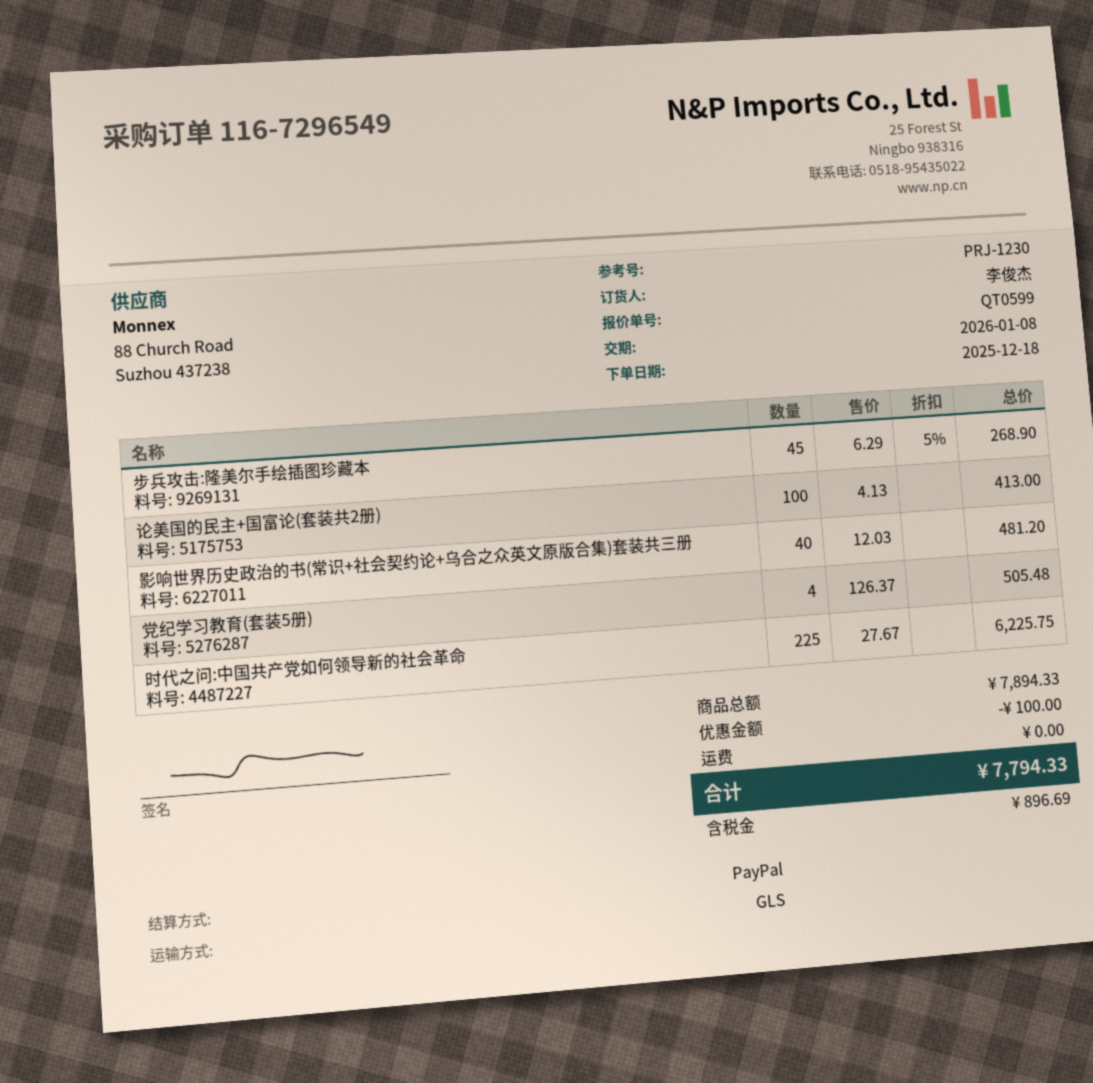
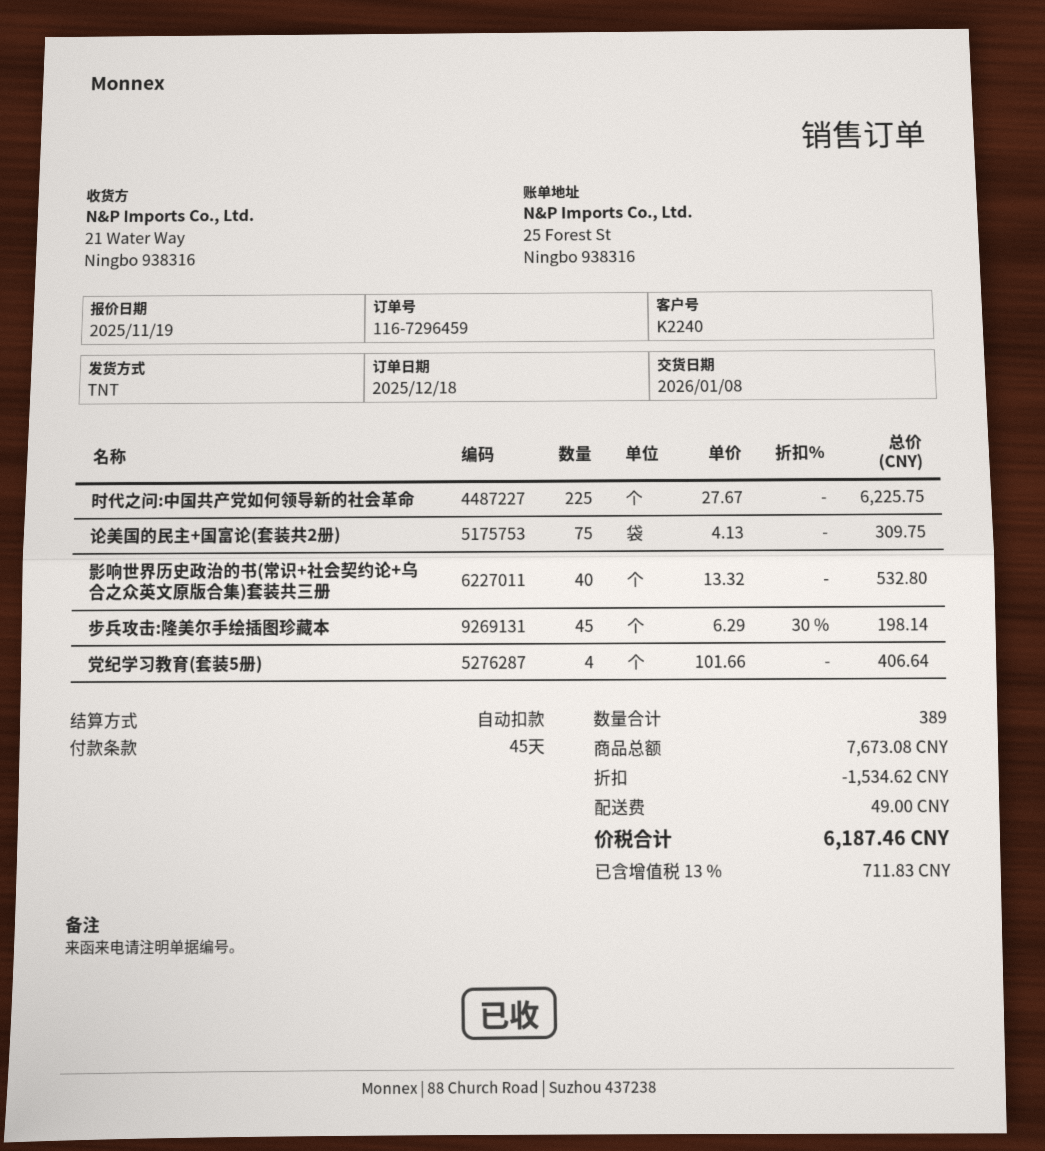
order number: 116-7296549 -> 116-7296459
payment method: PayPal -> direct debit
shipping method: GLS -> TNT
步兵攻击:隆美尔手绘插图珍藏本: 45 x 6.29 - 5% = 268.90 -> 45 x 6.29 - 30% = 198.14
论美国的民主+国富论(套装共2册): 100 x 4.13 = 413.00 -> 75 x 4.13 = 309.75
影响世界历史政治的书(常识+社会契约论+乌合之众英文原版合集)套装共三册: 40 x 12.03 = 481.20 -> 40 x 13.32 = 532.80
党纪学习教育(套装5册): 4 x 126.37 = 505.48 -> 4 x 101.66 = 406.64
subtotal: 7894.33 -> 7673.08
discount: 100.00 -> 1534.62
shipping: 0.00 -> 49.00
tax: 896.69 -> 711.83
total: 7794.33 -> 6187.46

